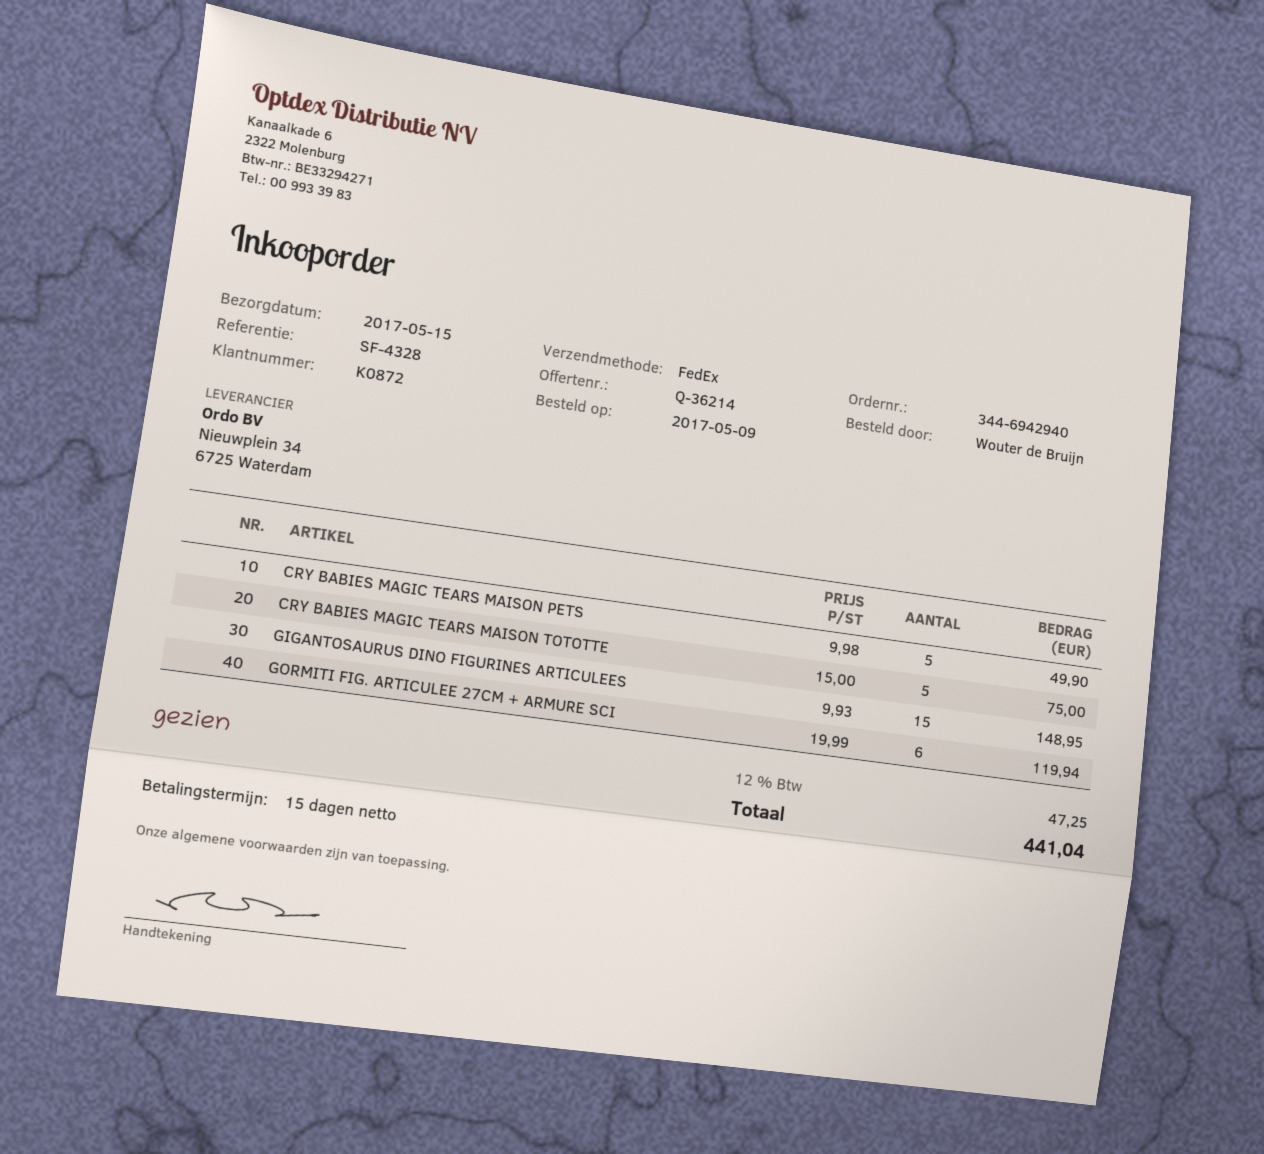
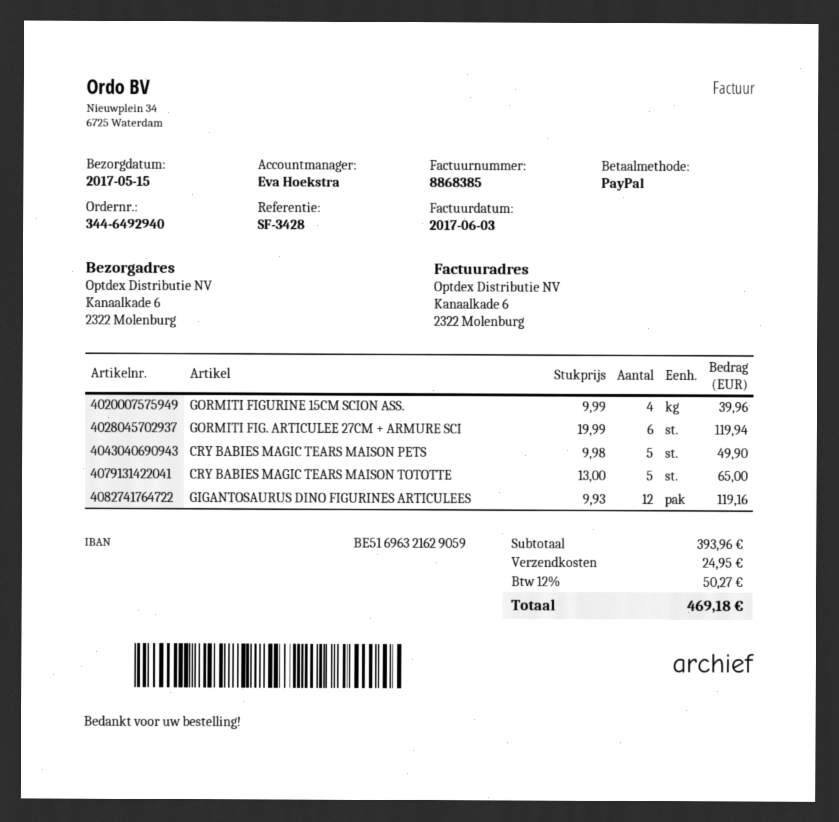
order number: 344-6942940 -> 344-6492940
reference: SF-4328 -> SF-3428
CRY BABIES MAGIC TEARS MAISON TOTOTTE: 5 x 15.00 = 75.00 -> 5 x 13.00 = 65.00
GIGANTOSAURUS DINO FIGURINES ARTICULEES: 15 x 9.93 = 148.95 -> 12 x 9.93 = 119.16
GORMITI FIGURINE 15CM SCION ASS.: none -> 4 x 9.99 = 39.96
shipping: none -> 24.95
tax: 12% = 47.25 -> 12% = 50.27
total: 441.04 -> 469.18

